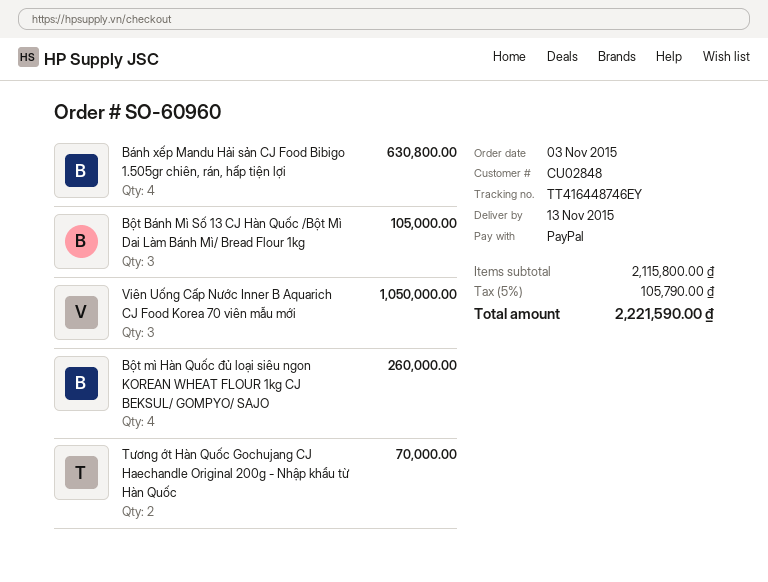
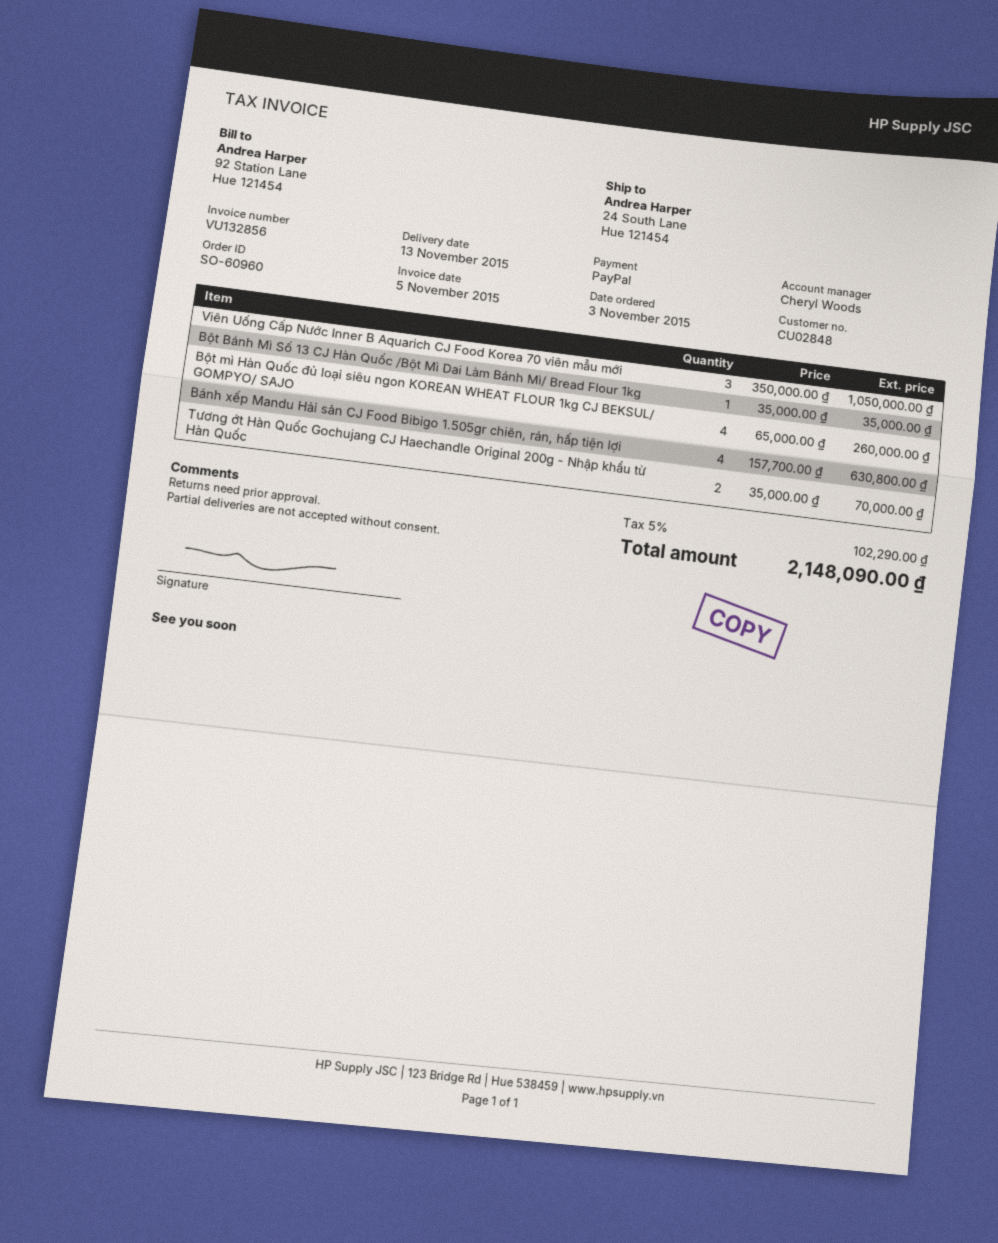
Bột Bánh Mì Số 13 CJ Hàn Quốc /Bột Mì Dai Làm Bánh Mì/ Bread Flour 1kg: 3 for 105000.00 -> 1 for 35000.00
tax: 5% = 105790.00 -> 5% = 102290.00
total: 2221590.00 -> 2148090.00

